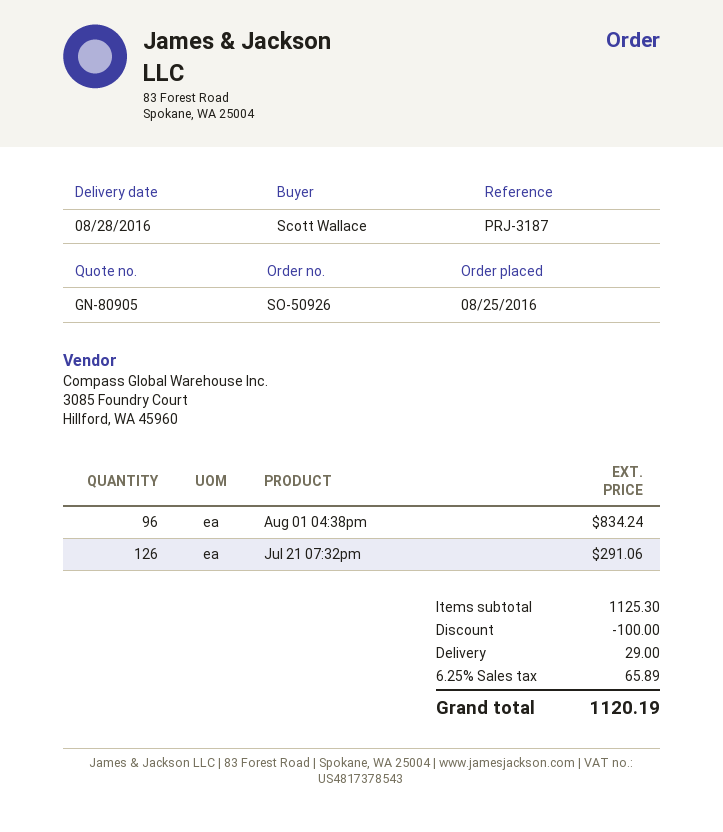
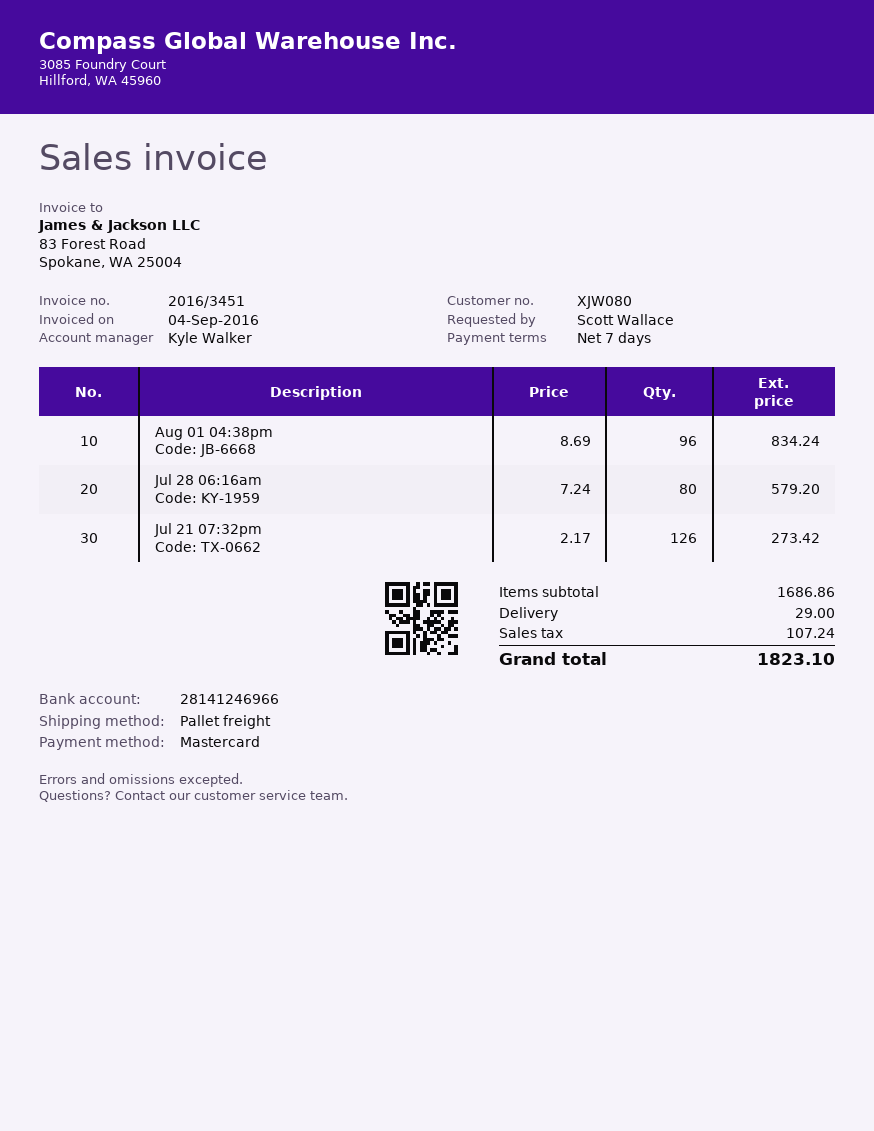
Jul 21 07:32pm: 126 for 291.06 -> 126 for 273.42
Jul 28 06:16am: none -> 80 for 579.20
subtotal: 1125.30 -> 1686.86
discount: 100.00 -> none
tax: 65.89 -> 107.24
total: 1120.19 -> 1823.10

